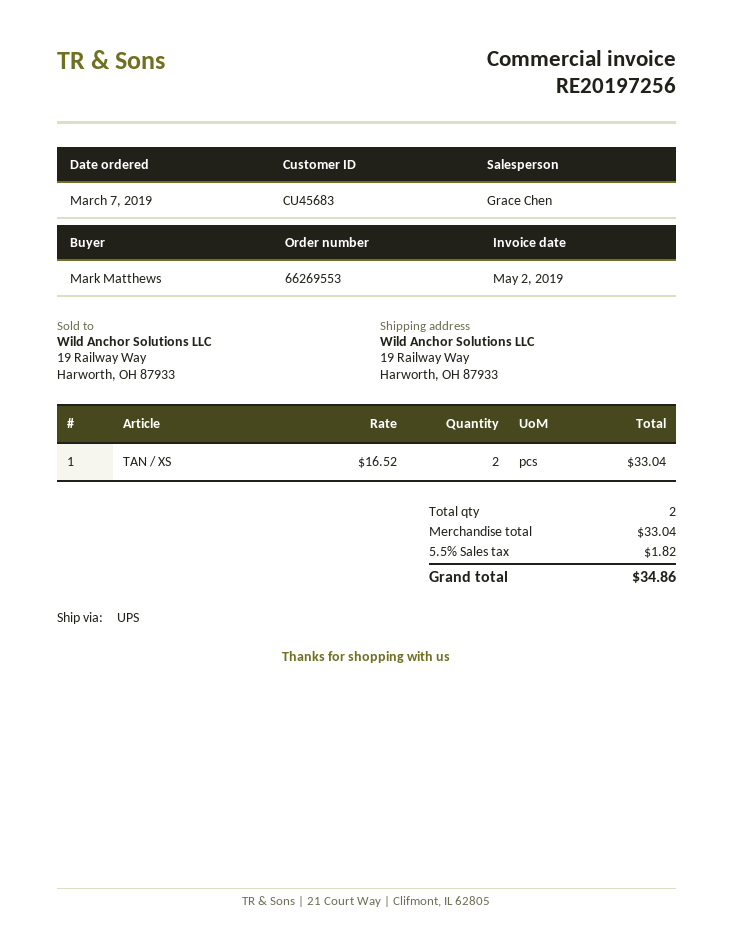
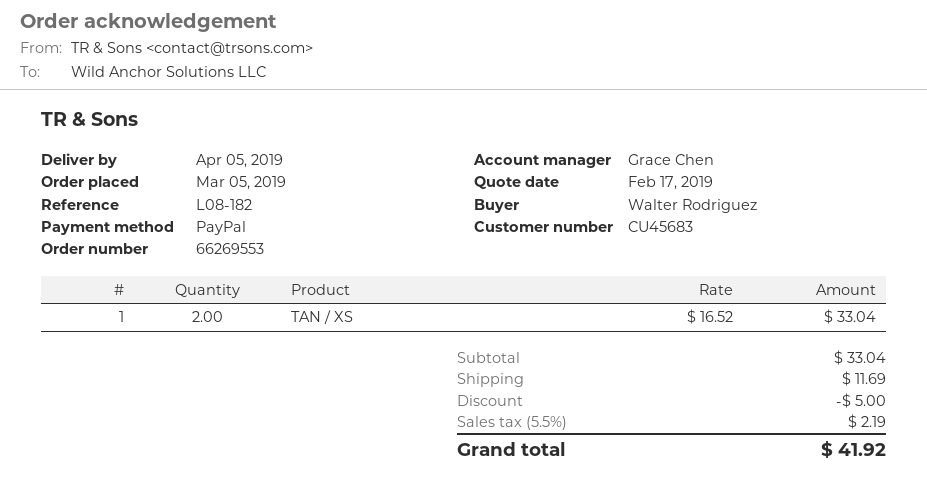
order date: 2019-03-07 -> 2019-03-05
ordered by: Mark Matthews -> Walter Rodriguez
discount: none -> 5.00
shipping: none -> 11.69
tax: 5.5% = 1.82 -> 5.5% = 2.19
total: 34.86 -> 41.92

